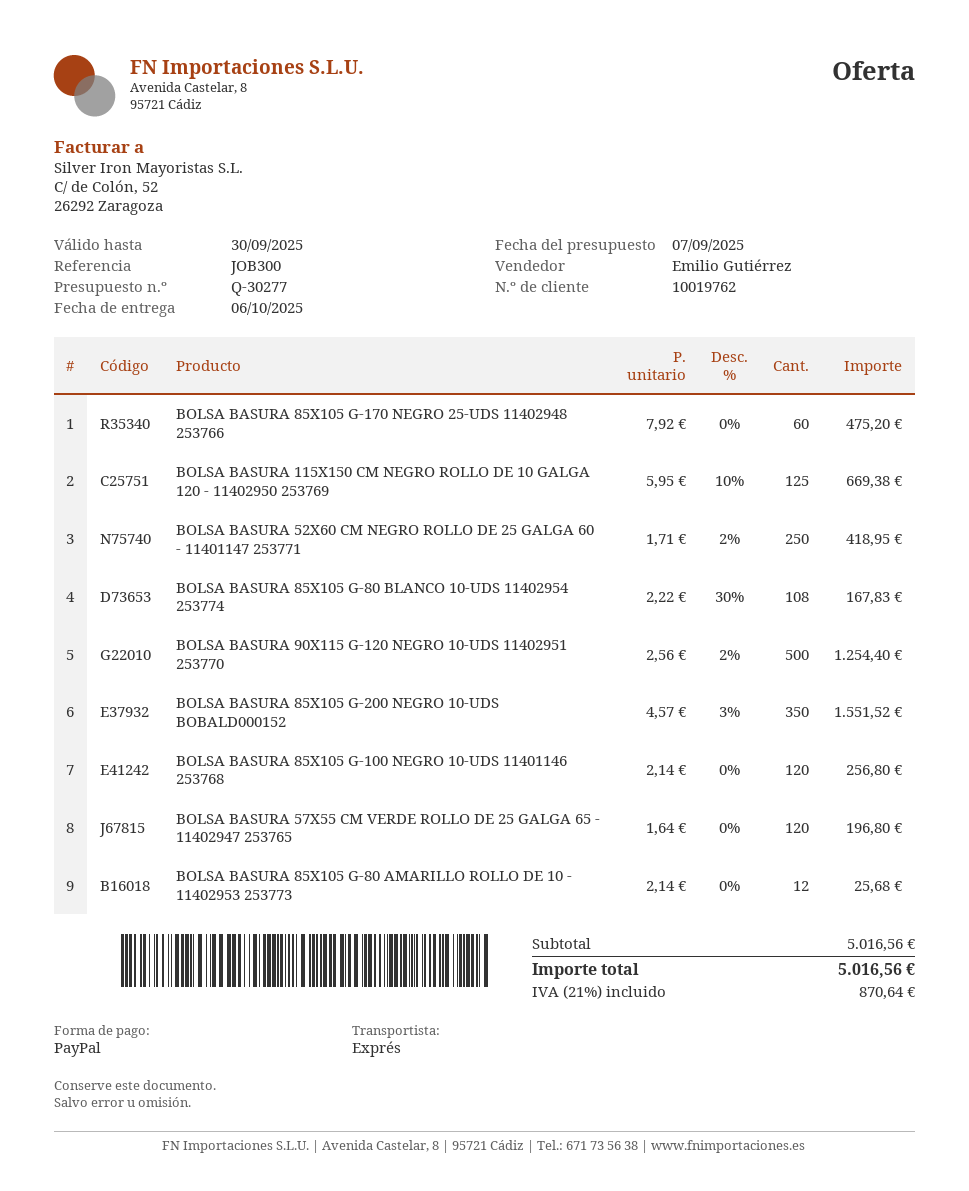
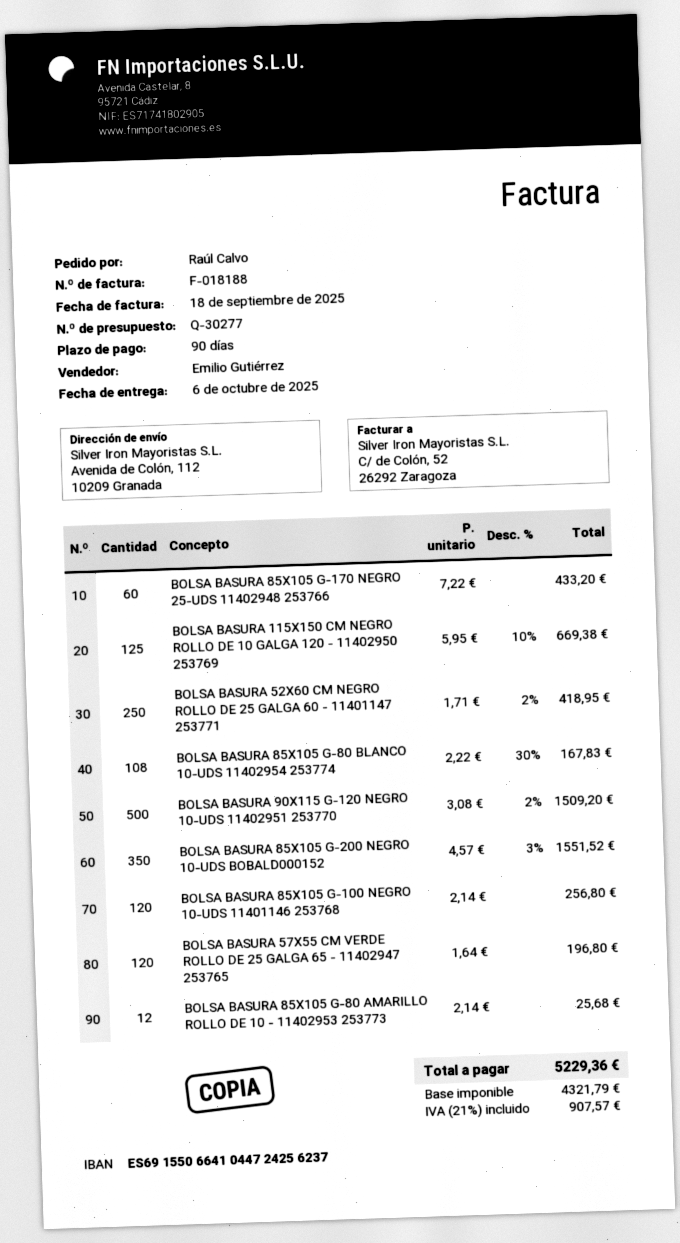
BOLSA BASURA 85X105 G-170 NEGRO 25-UDS 11402948 253766: 60 x 7.92 = 475.20 -> 60 x 7.22 = 433.20
BOLSA BASURA 90X115 G-120 NEGRO 10-UDS 11402951 253770: 500 x 2.56 - 2% = 1254.40 -> 500 x 3.08 - 2% = 1509.20
tax: 21% = 870.64 -> 21% = 907.57
total: 5016.56 -> 5229.36

